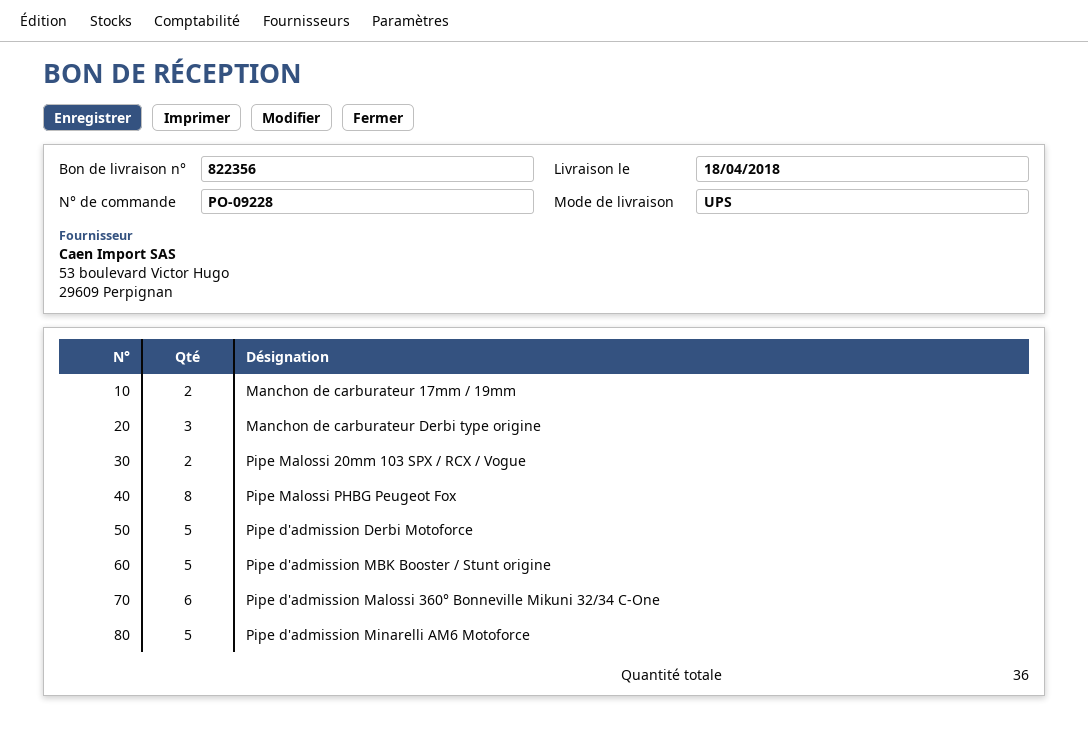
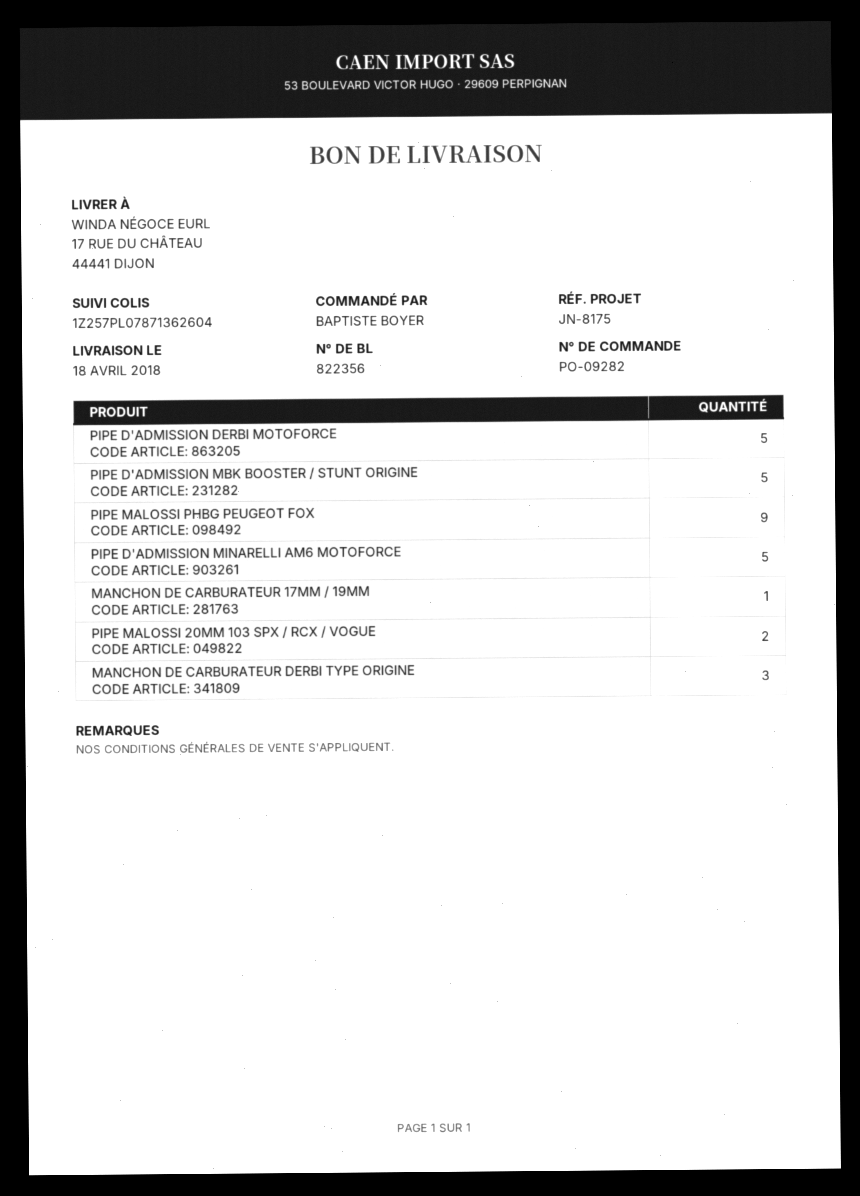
order number: PO-09228 -> PO-09282
Manchon de carburateur 17mm / 19mm: 2 -> 1
Pipe Malossi PHBG Peugeot Fox: 8 -> 9
Pipe d'admission Malossi 360° Bonneville Mikuni 32/34 C-One: 6 -> none

